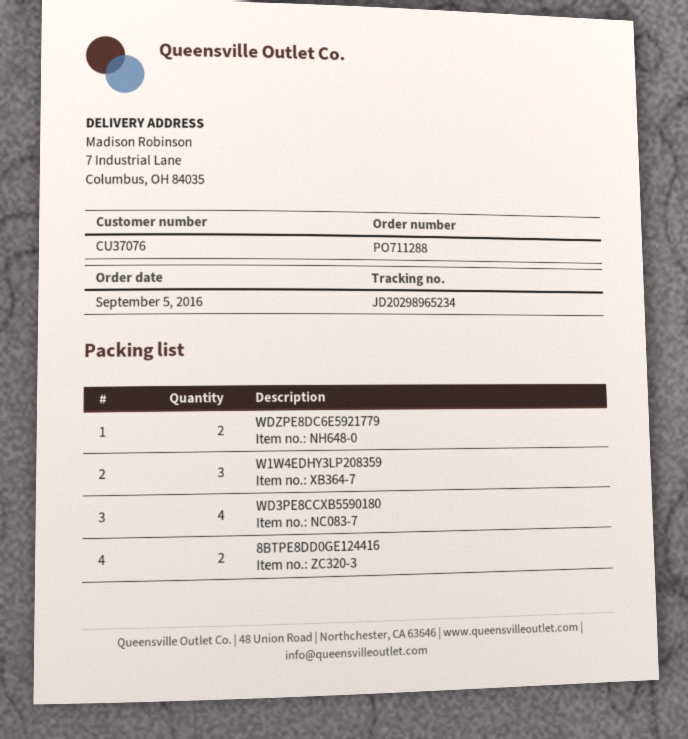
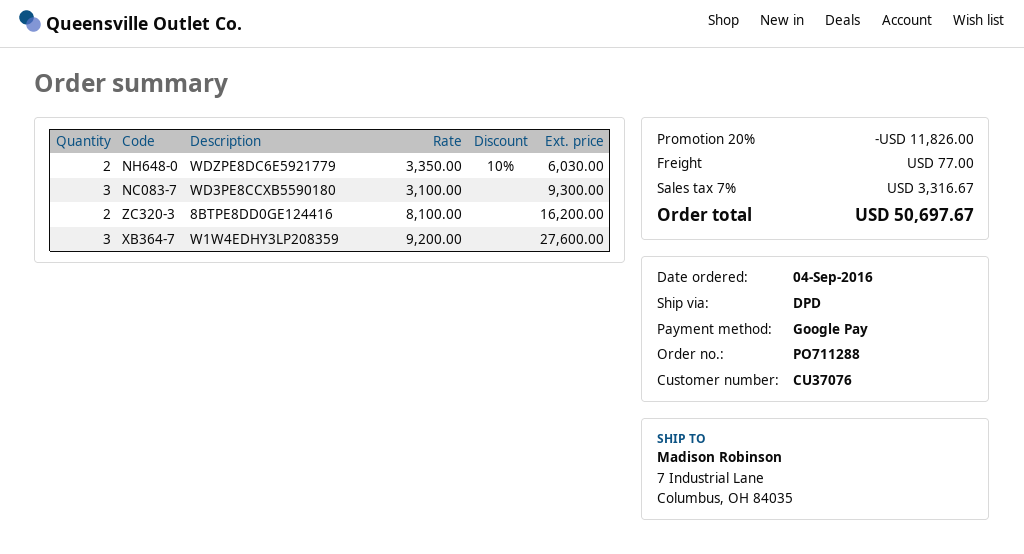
order date: 2016-09-05 -> 2016-09-04
WD3PE8CCXB5590180: 4 -> 3

